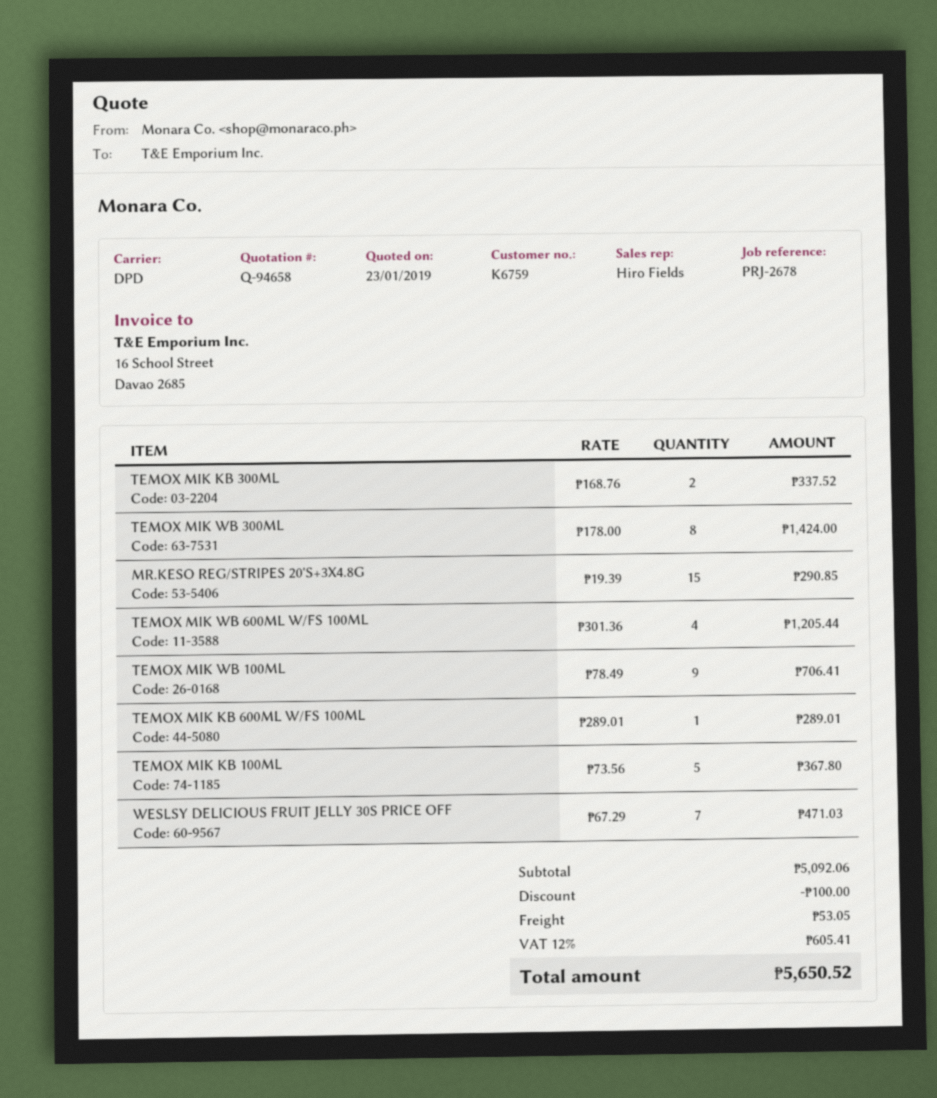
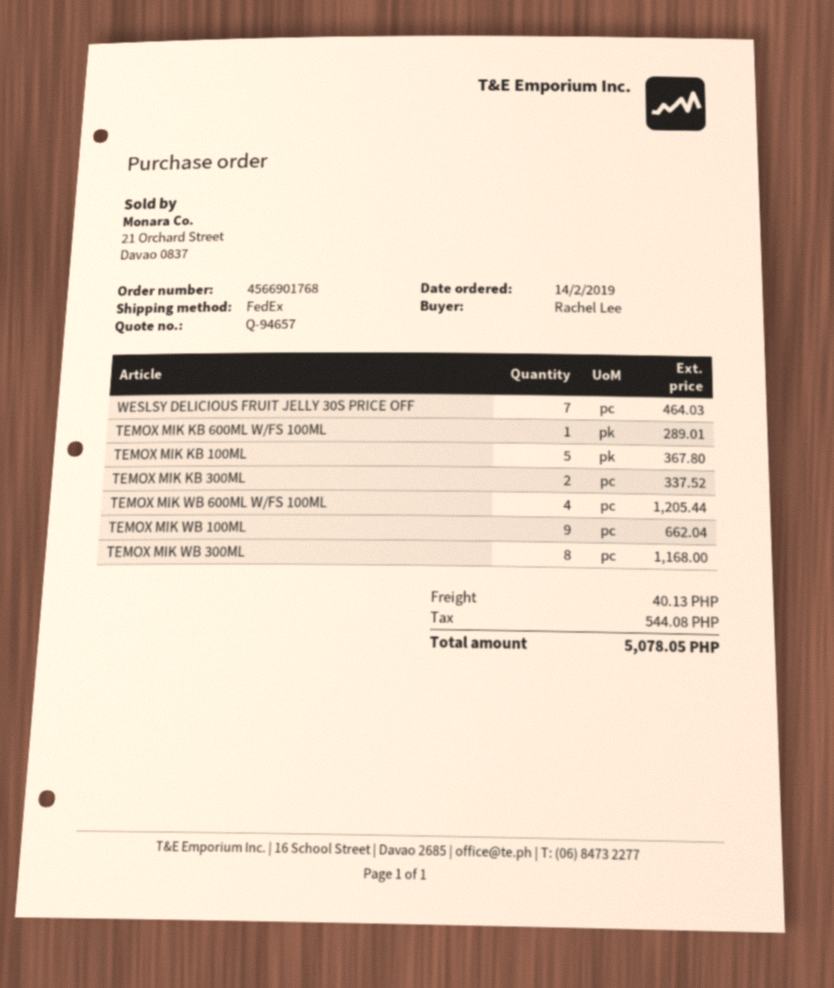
quote number: Q-94658 -> Q-94657
shipping method: DPD -> FedEx
TEMOX MIK WB 300ML: 8 for 1424.00 -> 8 for 1168.00
MR.KESO REG/STRIPES 20'S+3X4.8G: 15 for 290.85 -> none
TEMOX MIK WB 100ML: 9 for 706.41 -> 9 for 662.04
WESLSY DELICIOUS FRUIT JELLY 30S PRICE OFF: 7 for 471.03 -> 7 for 464.03
discount: 100.00 -> none
shipping: 53.05 -> 40.13
tax: 605.41 -> 544.08
total: 5650.52 -> 5078.05

